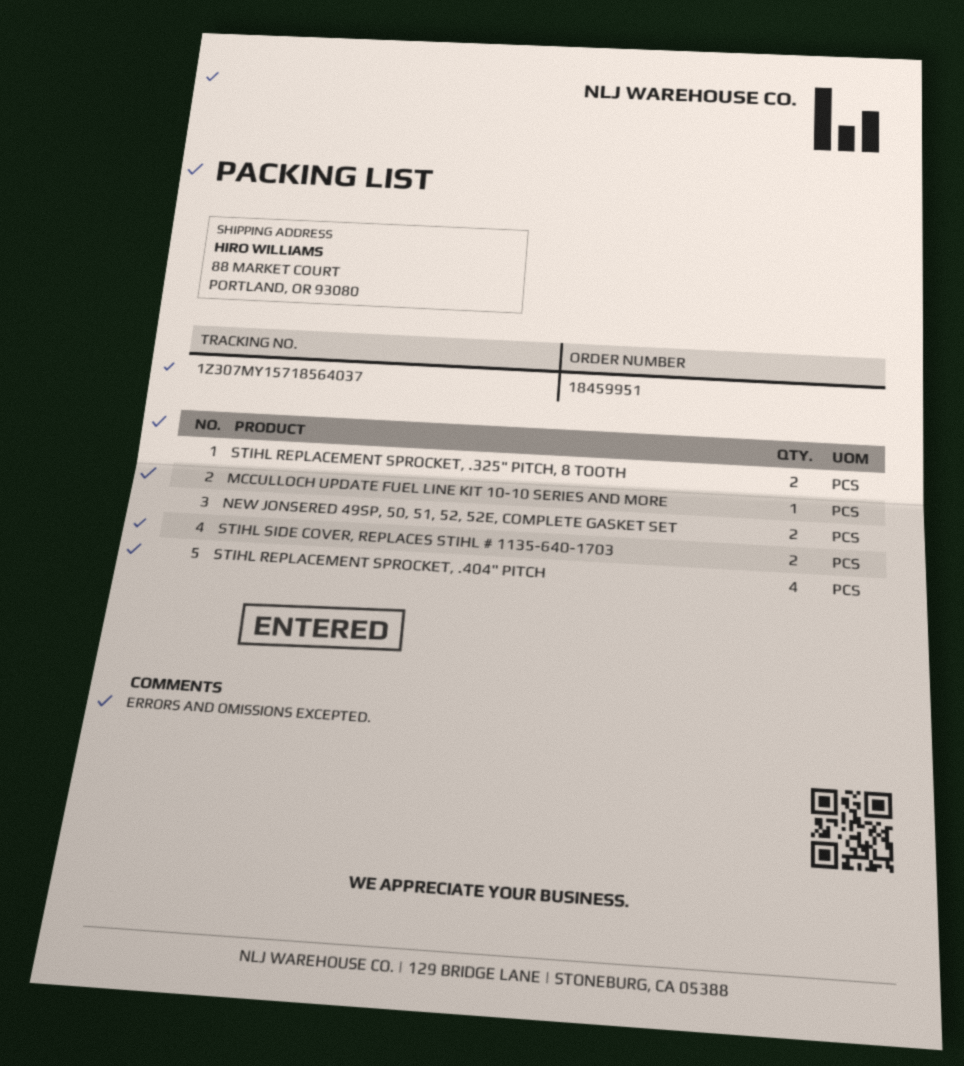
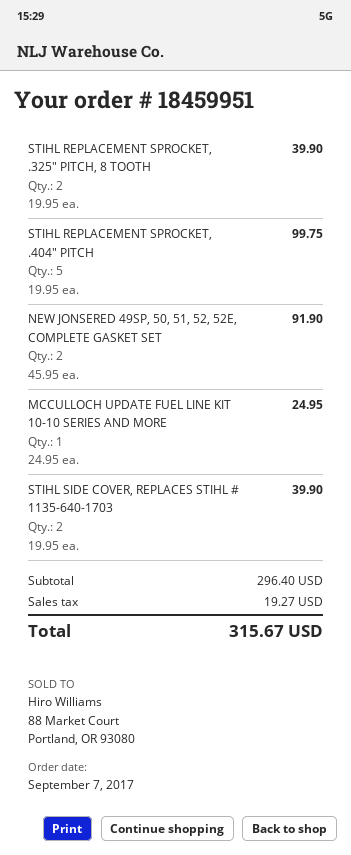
STIHL REPLACEMENT SPROCKET, .404" PITCH: 4 -> 5

